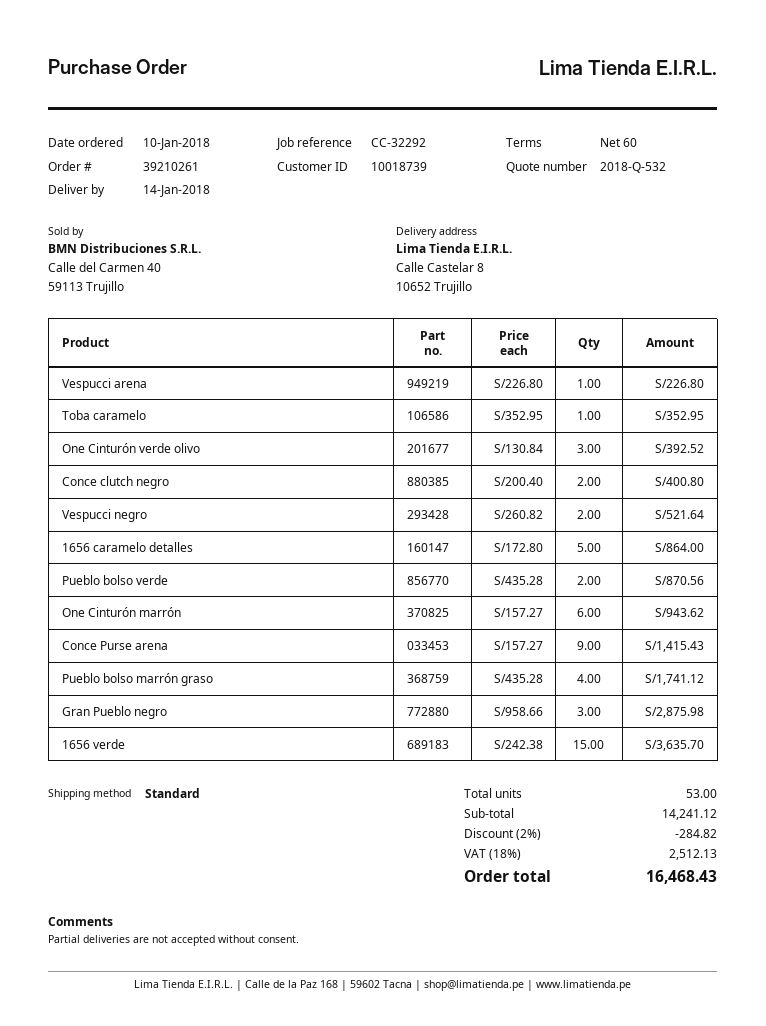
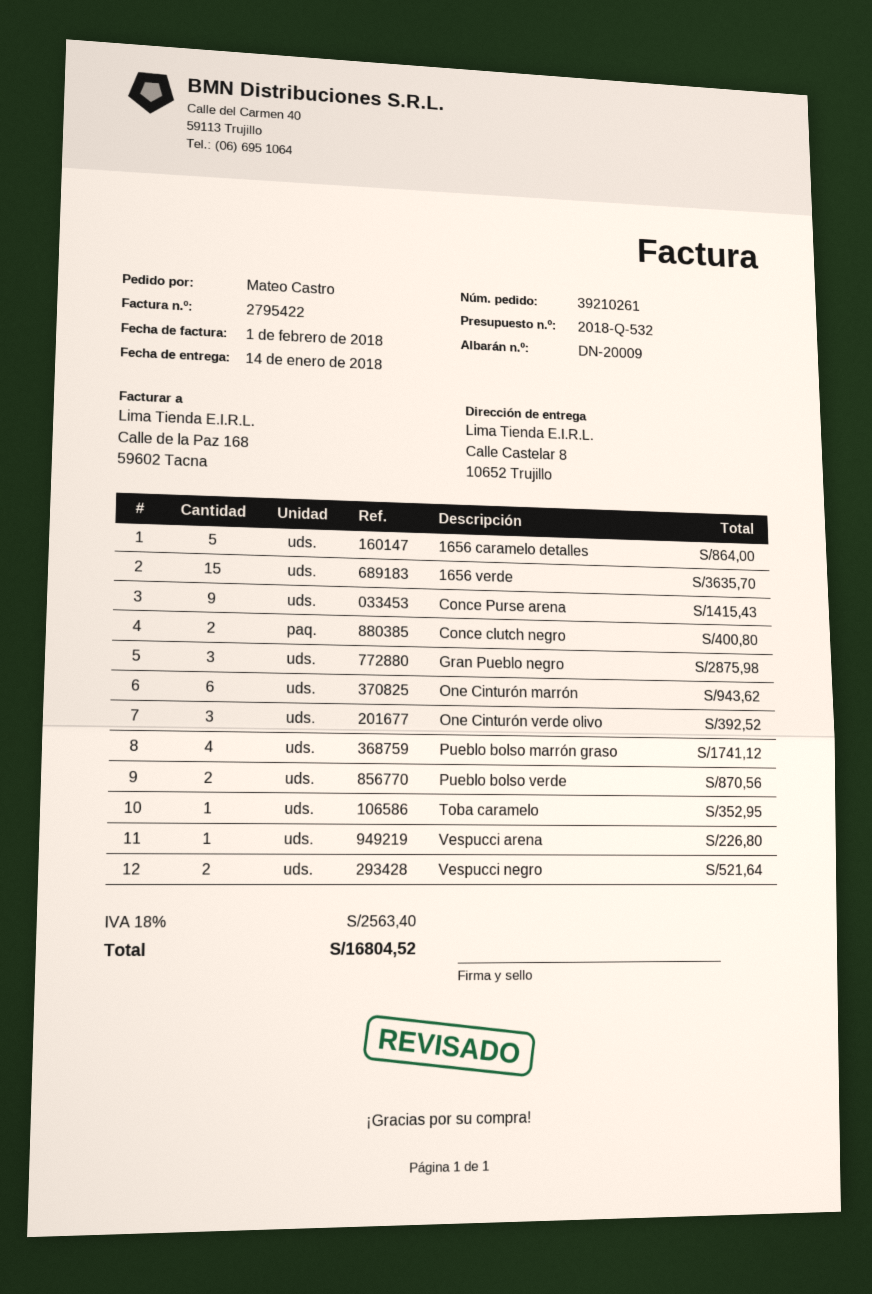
discount: 2% = 284.82 -> none
tax: 18% = 2512.13 -> 18% = 2563.40
total: 16468.43 -> 16804.52

